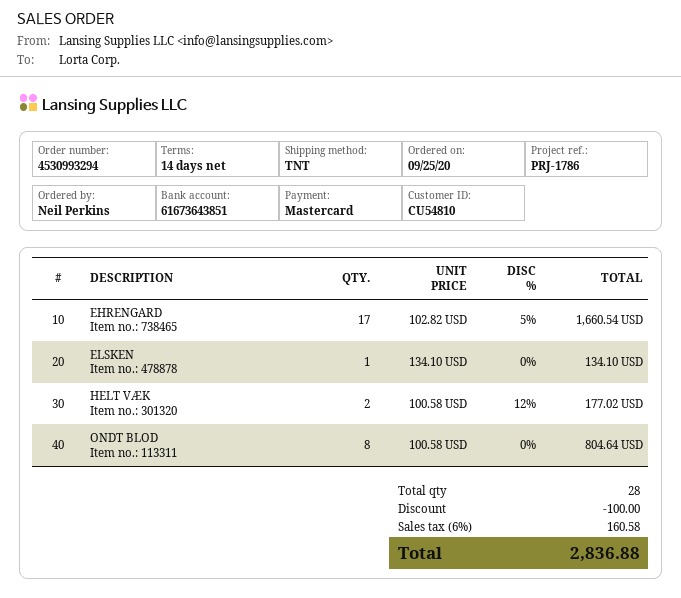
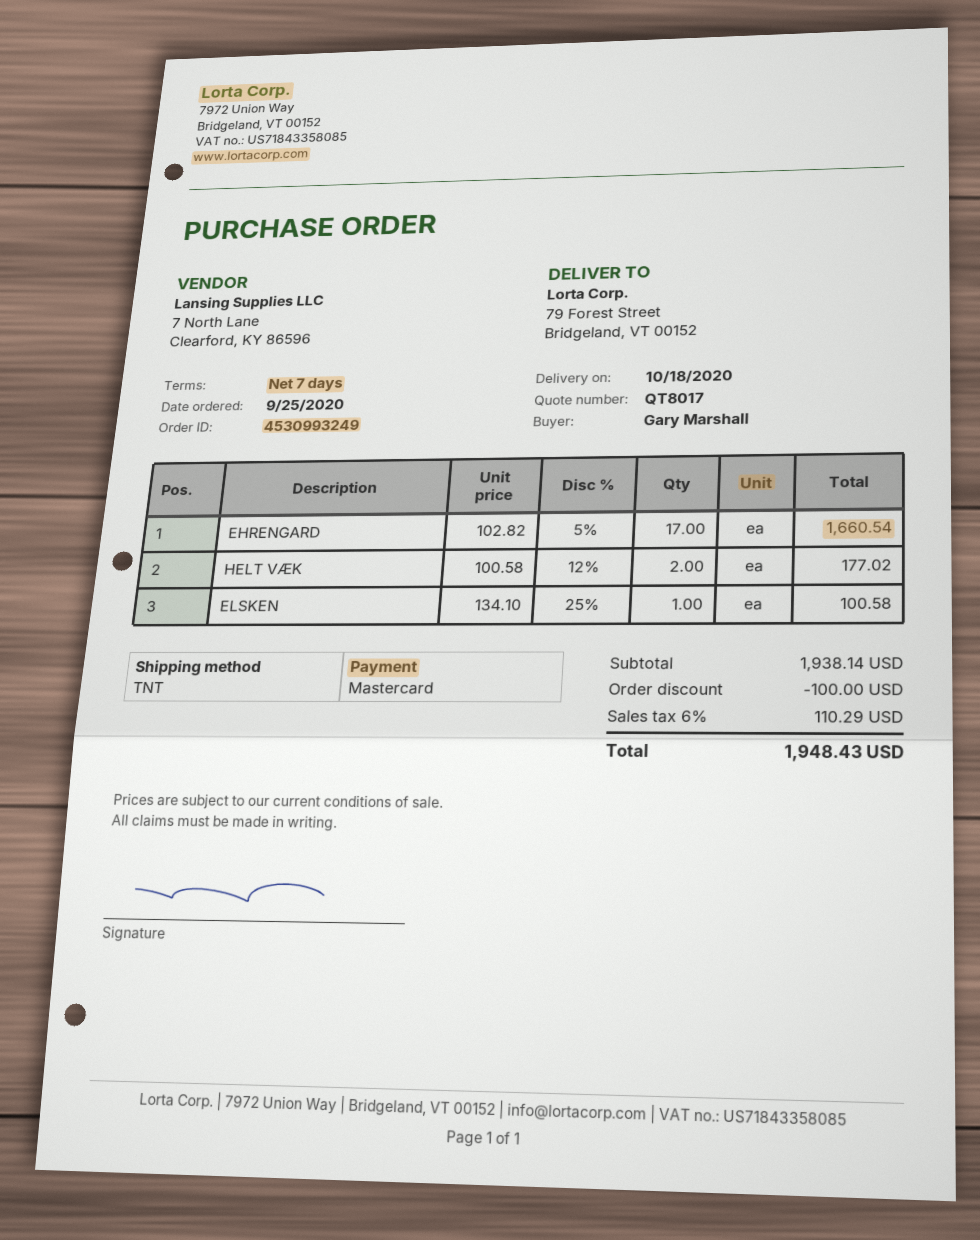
order number: 4530993294 -> 4530993249
payment terms: 14 days -> 7 days
ordered by: Neil Perkins -> Gary Marshall
ELSKEN: 1 x 134.10 = 134.10 -> 1 x 134.10 - 25% = 100.58
ONDT BLOD: 8 x 100.58 = 804.64 -> none
tax: 6% = 160.58 -> 6% = 110.29
total: 2836.88 -> 1948.43

